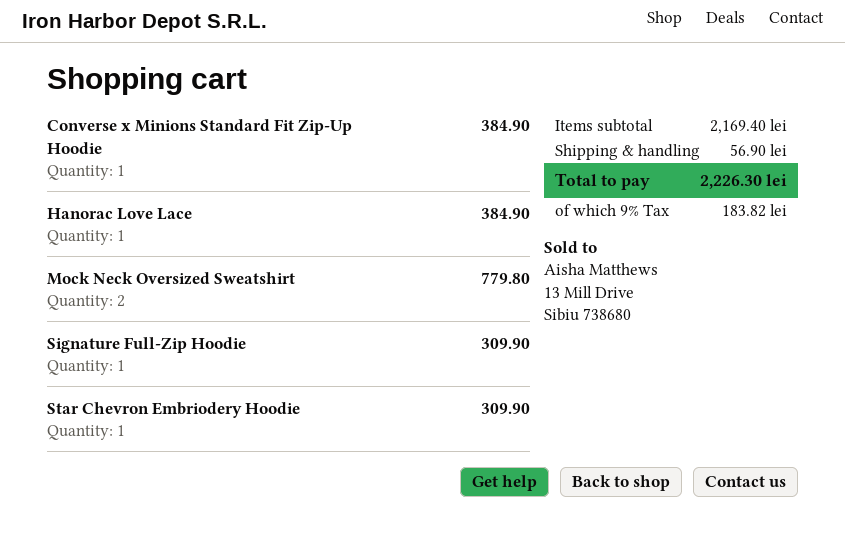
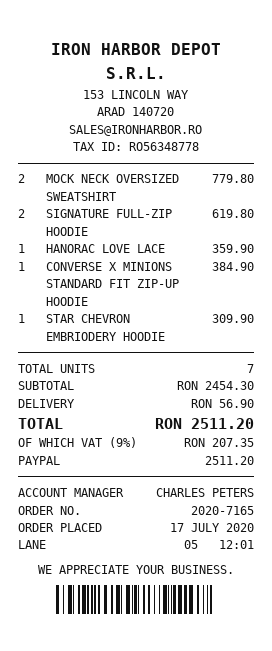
Hanorac Love Lace: 1 for 384.90 -> 1 for 359.90
Signature Full‑Zip Hoodie: 1 for 309.90 -> 2 for 619.80
subtotal: 2169.40 -> 2454.30
tax: 9% = 183.82 -> 9% = 207.35
total: 2226.30 -> 2511.20

